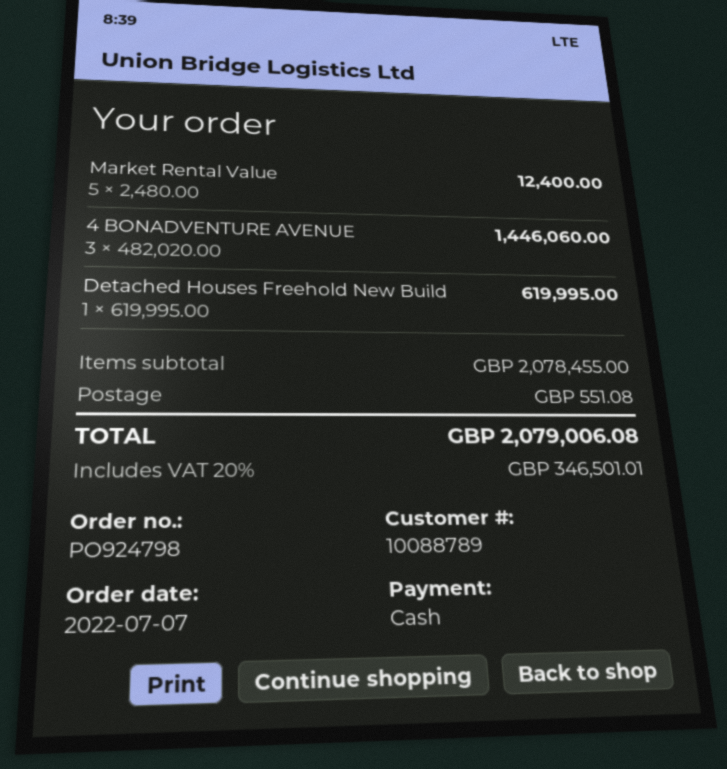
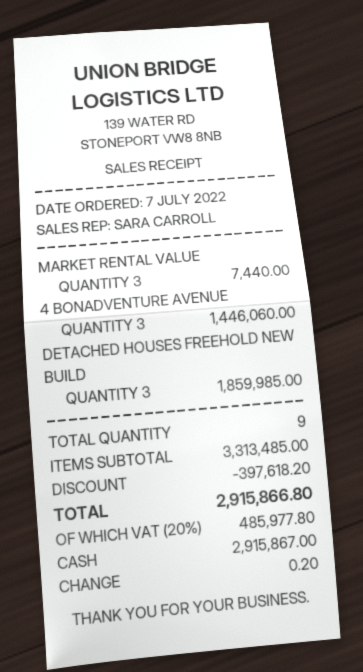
Market Rental Value: 5 for 12400.00 -> 3 for 7440.00
Detached Houses Freehold New Build: 1 for 619995.00 -> 3 for 1859985.00
subtotal: 2078455.00 -> 3313485.00
discount: none -> 397618.20
shipping: 551.08 -> none
tax: 20% = 346501.01 -> 20% = 485977.80
total: 2079006.08 -> 2915866.80

